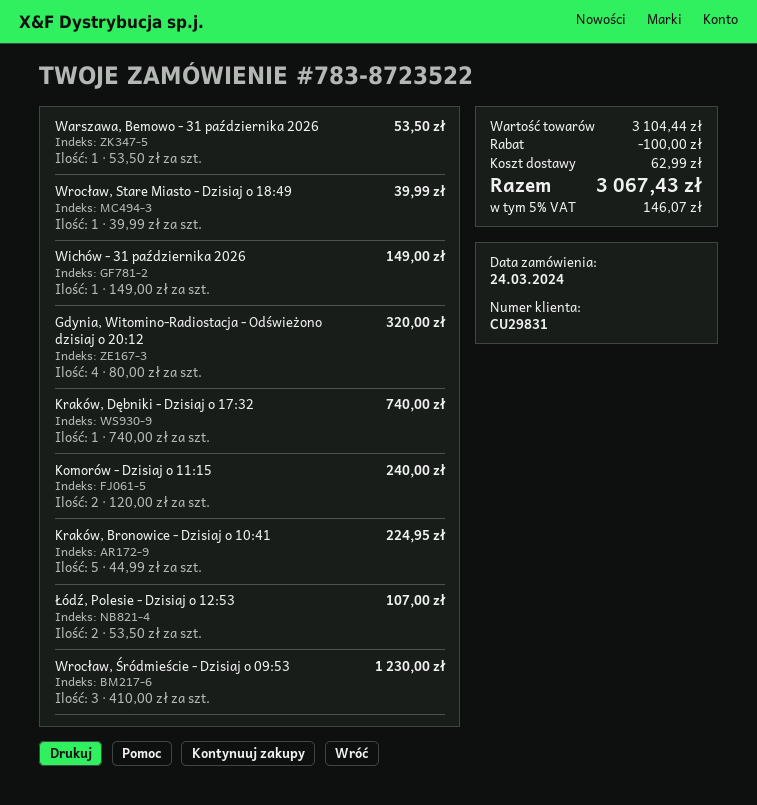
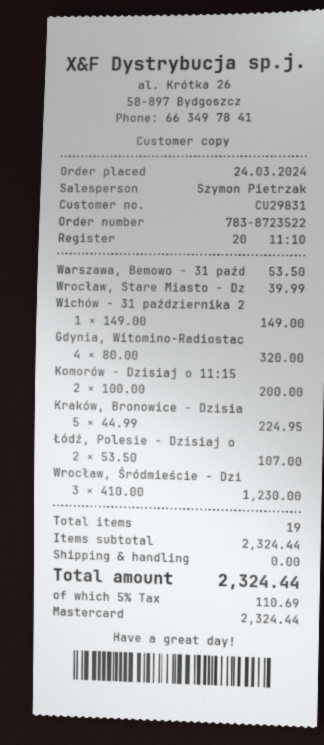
Kraków, Dębniki - Dzisiaj o 17:32: 1 x 740.00 = 740.00 -> none
Komorów - Dzisiaj o 11:15: 2 x 120.00 = 240.00 -> 2 x 100.00 = 200.00
subtotal: 3104.44 -> 2324.44
discount: 100.00 -> none
shipping: 62.99 -> 0.00
tax: 5% = 146.07 -> 5% = 110.69
total: 3067.43 -> 2324.44

